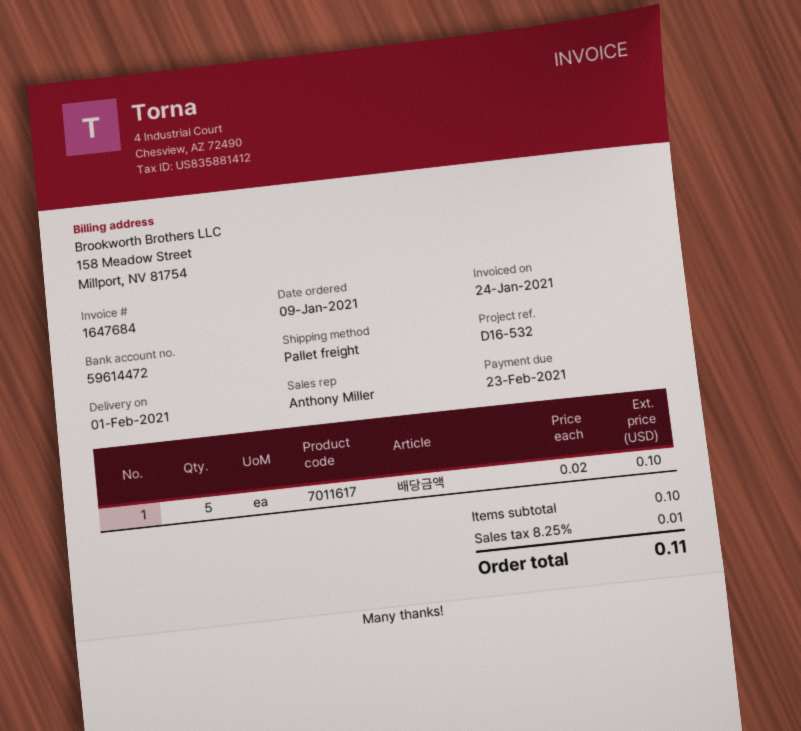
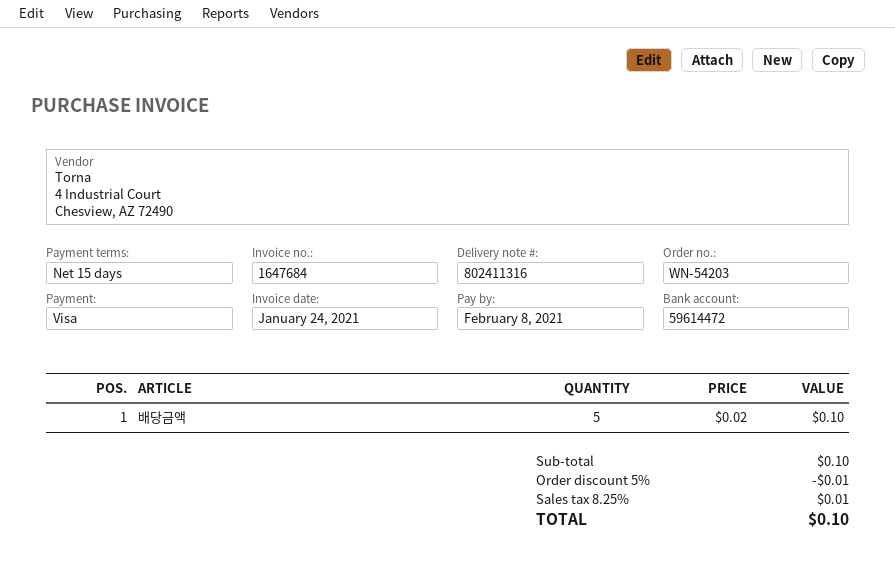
due date: 2021-02-23 -> 2021-02-08
discount: none -> 5% = 0.01
total: 0.11 -> 0.10

